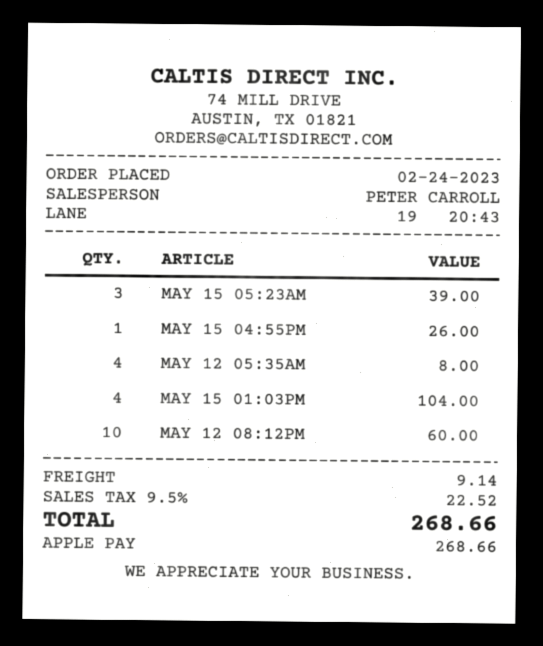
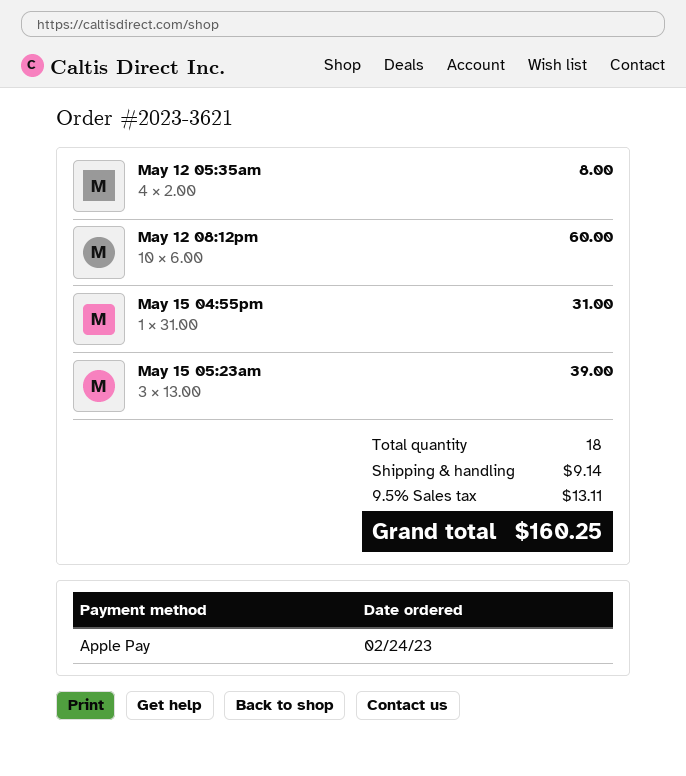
MAY 15 04:55PM: 1 for 26.00 -> 1 for 31.00
MAY 15 01:03PM: 4 for 104.00 -> none
tax: 9.5% = 22.52 -> 9.5% = 13.11
total: 268.66 -> 160.25

